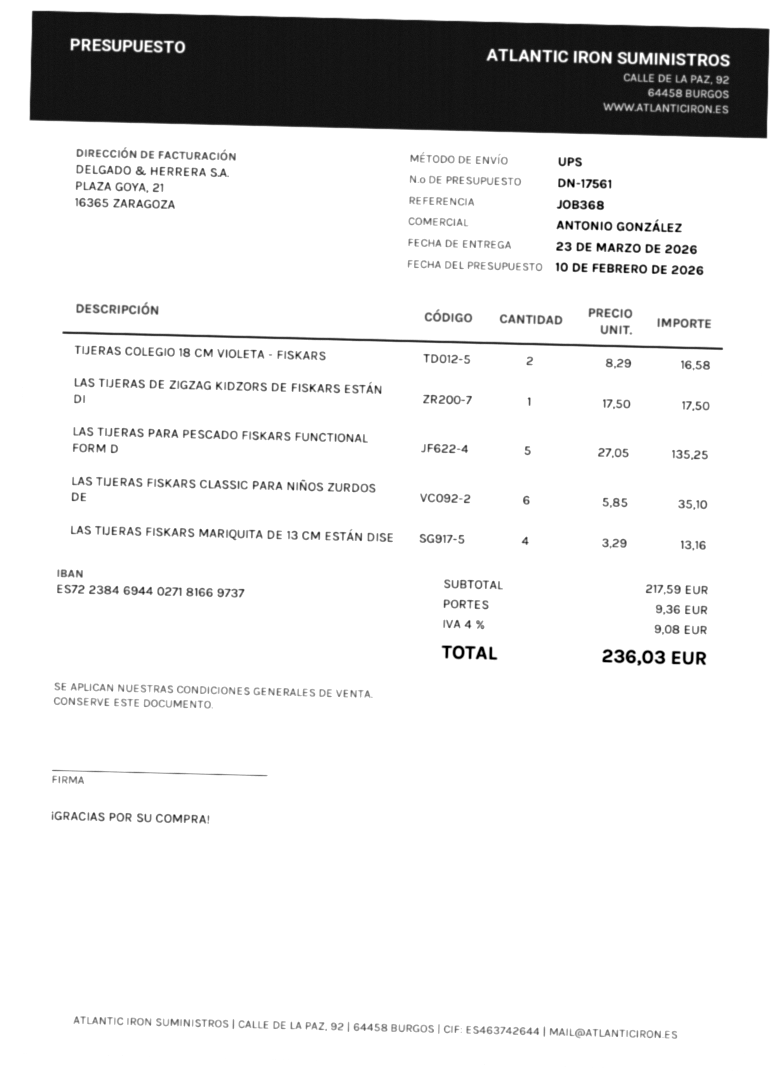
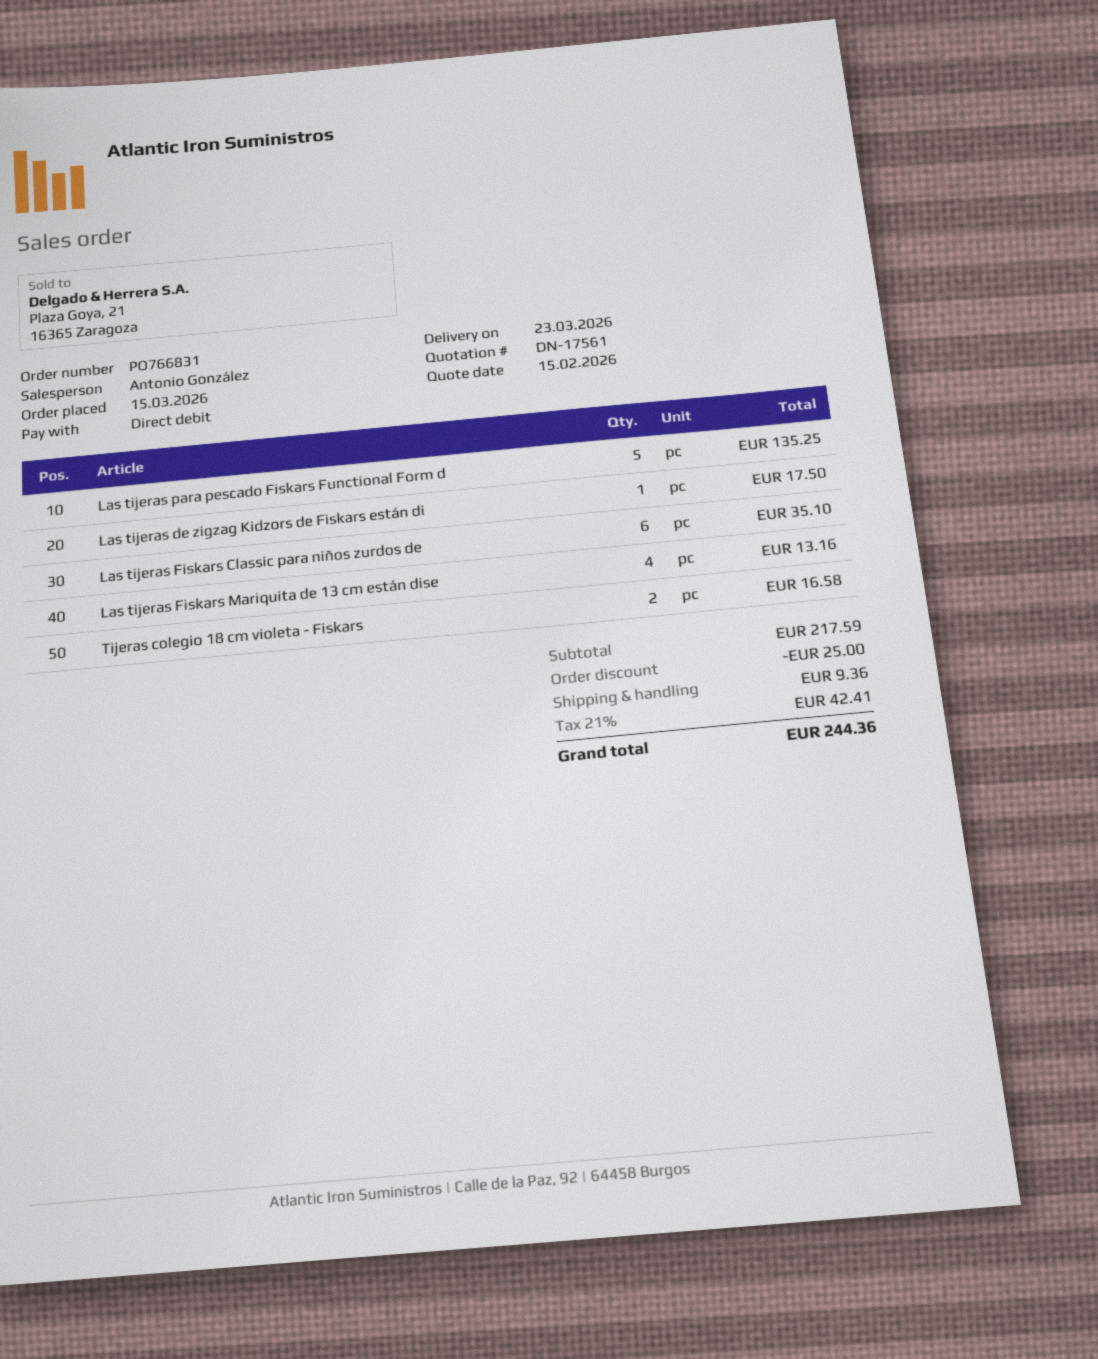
quote date: 2026-02-10 -> 2026-02-15
discount: none -> 25.00
tax: 4% = 9.08 -> 21% = 42.41
total: 236.03 -> 244.36

